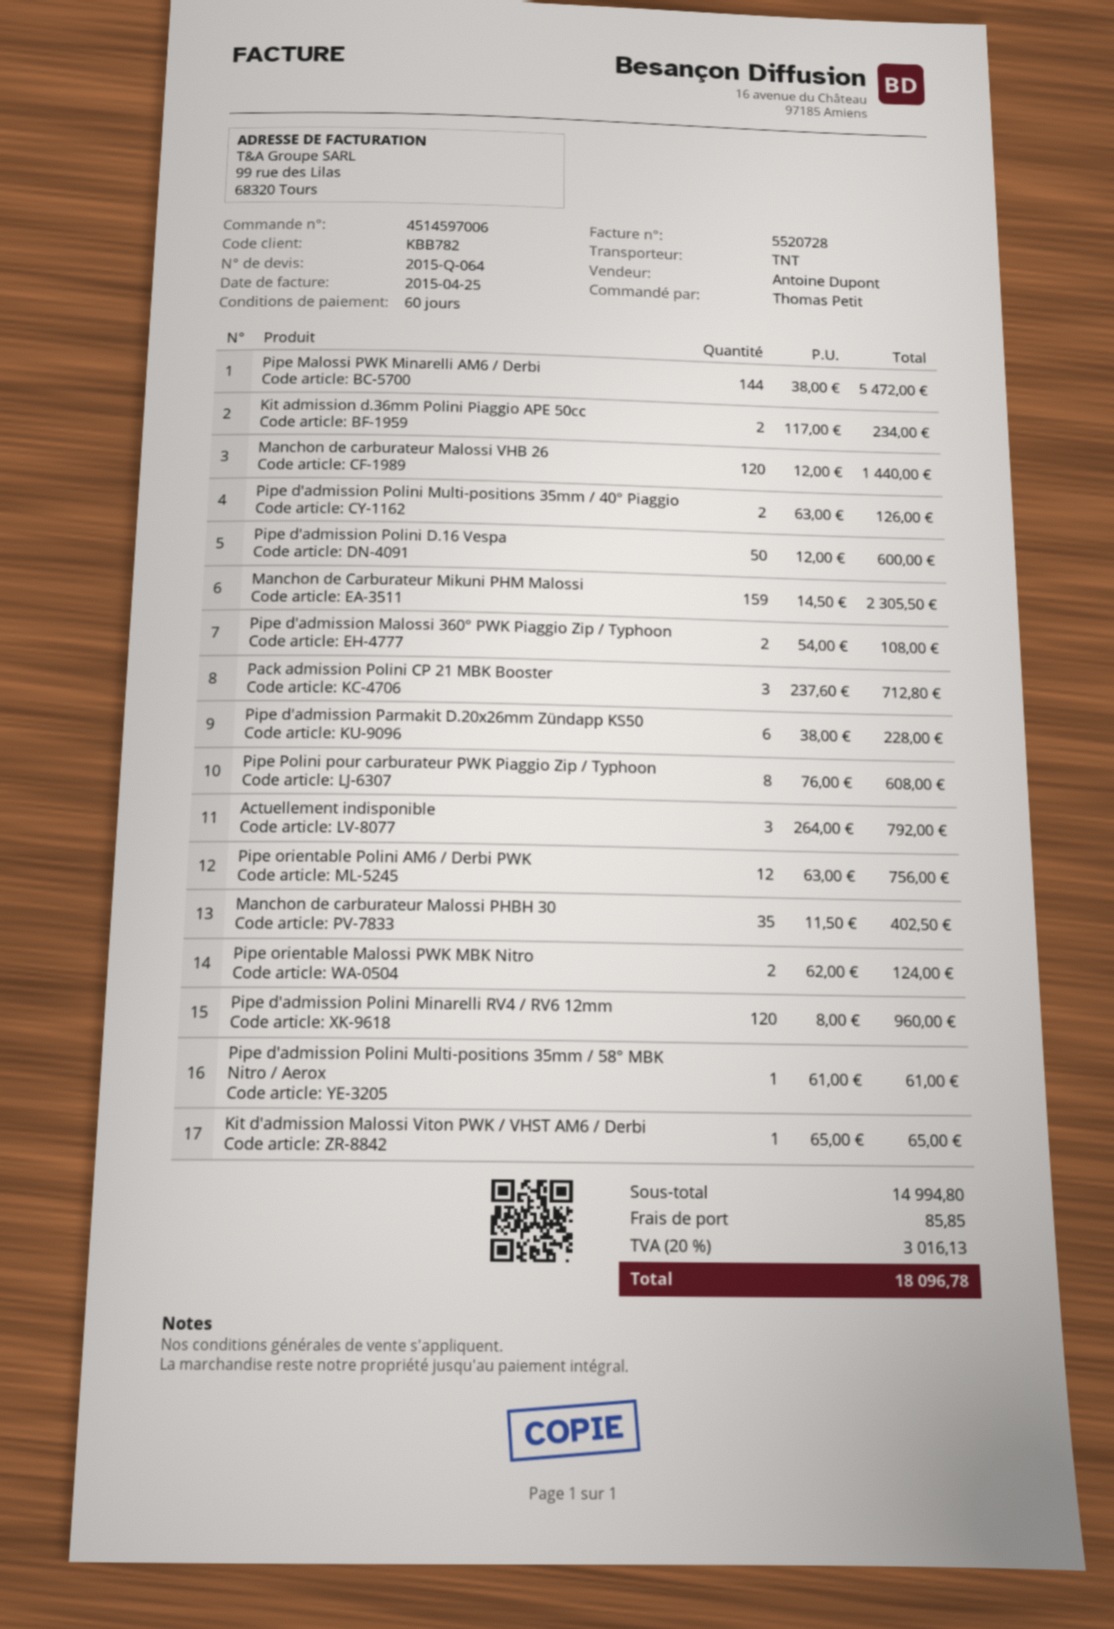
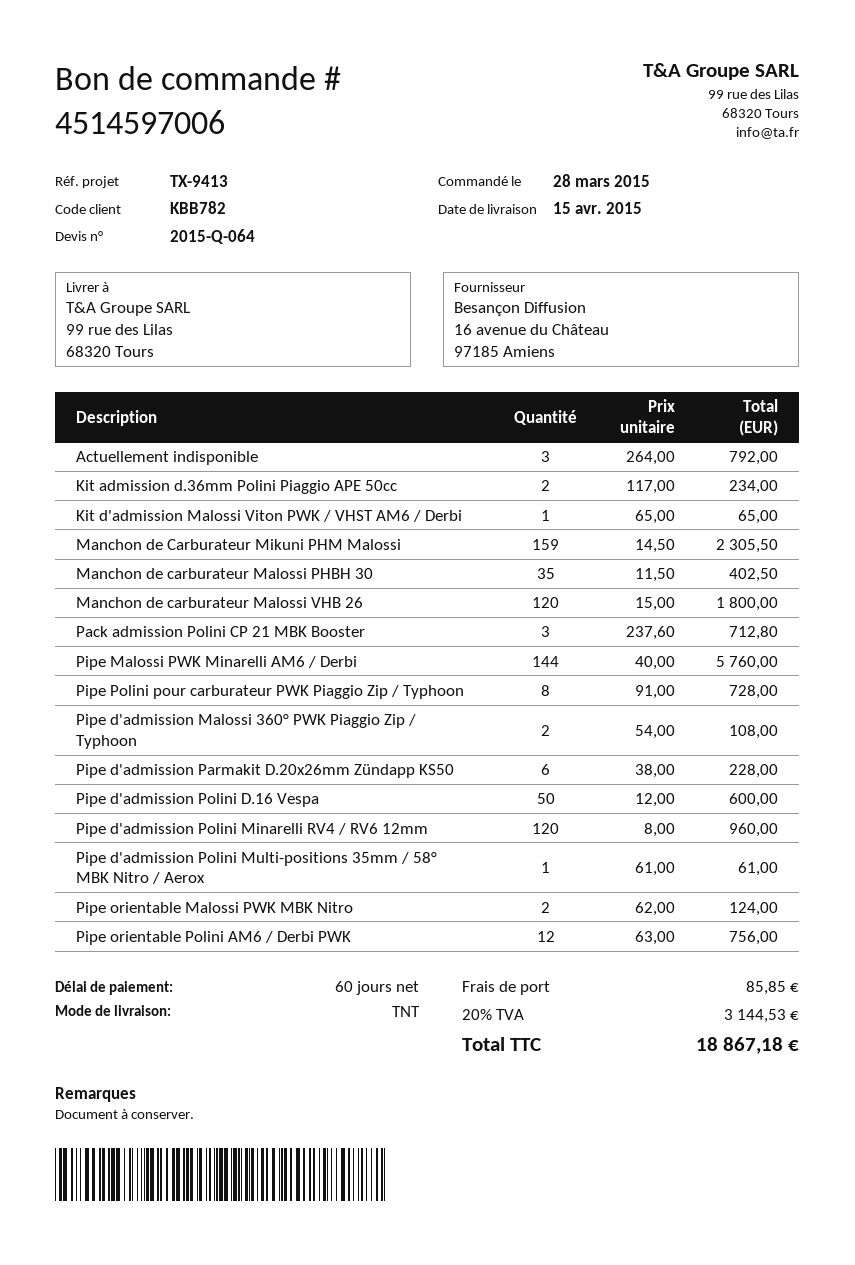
Pipe Malossi PWK Minarelli AM6 / Derbi: 144 x 38.00 = 5472.00 -> 144 x 40.00 = 5760.00
Manchon de carburateur Malossi VHB 26: 120 x 12.00 = 1440.00 -> 120 x 15.00 = 1800.00
Pipe d'admission Polini Multi-positions 35mm / 40° Piaggio: 2 x 63.00 = 126.00 -> none
Pipe Polini pour carburateur PWK Piaggio Zip / Typhoon: 8 x 76.00 = 608.00 -> 8 x 91.00 = 728.00
tax: 20% = 3016.13 -> 20% = 3144.53
total: 18096.78 -> 18867.18

